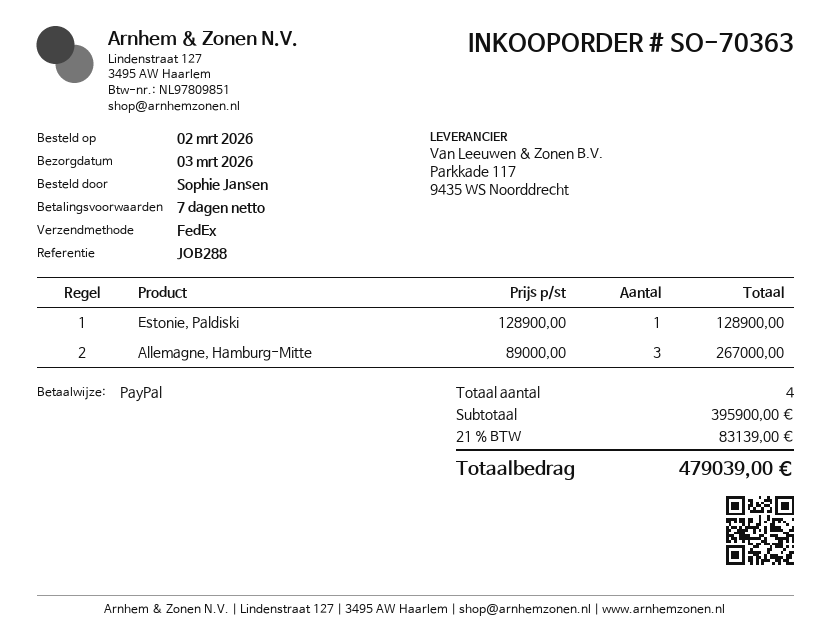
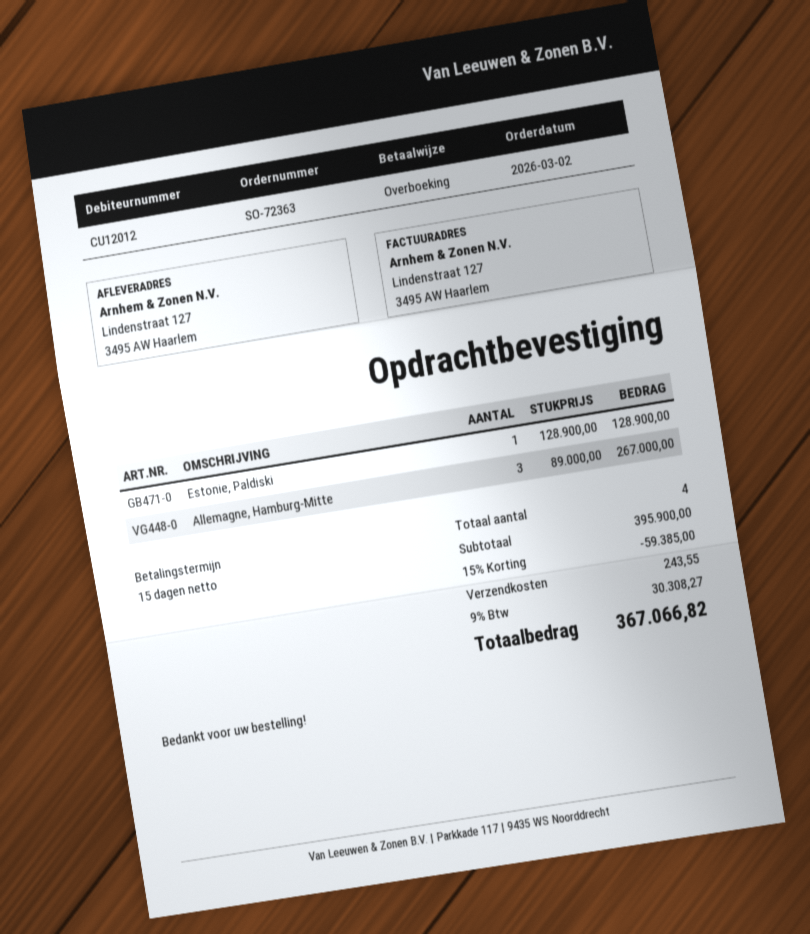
order number: SO-70363 -> SO-72363
payment terms: 7 days -> 15 days
payment method: PayPal -> bank transfer
discount: none -> 15% = 59385.00
shipping: none -> 243.55
tax: 21% = 83139.00 -> 9% = 30308.27
total: 479039.00 -> 367066.82

